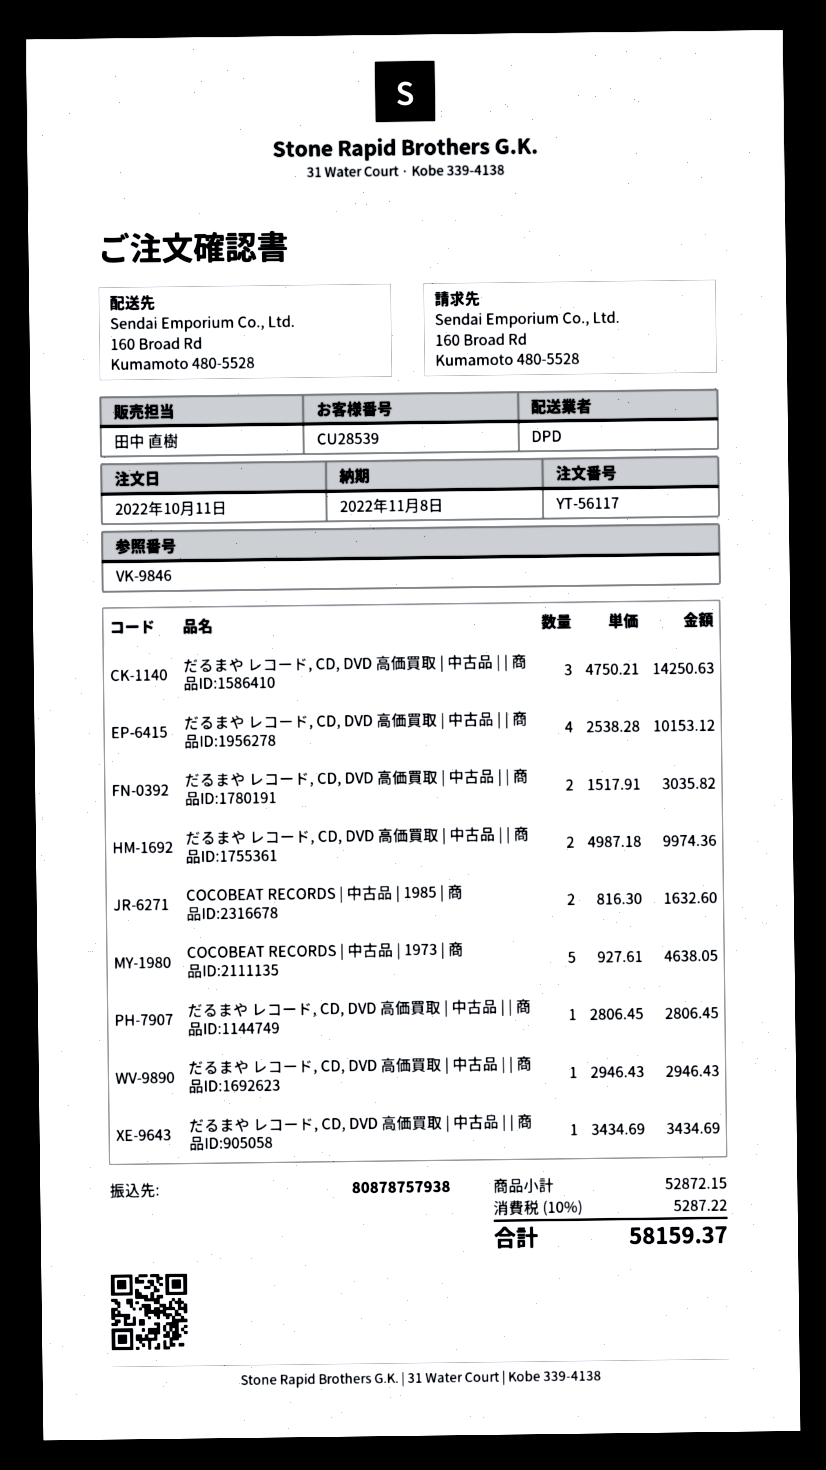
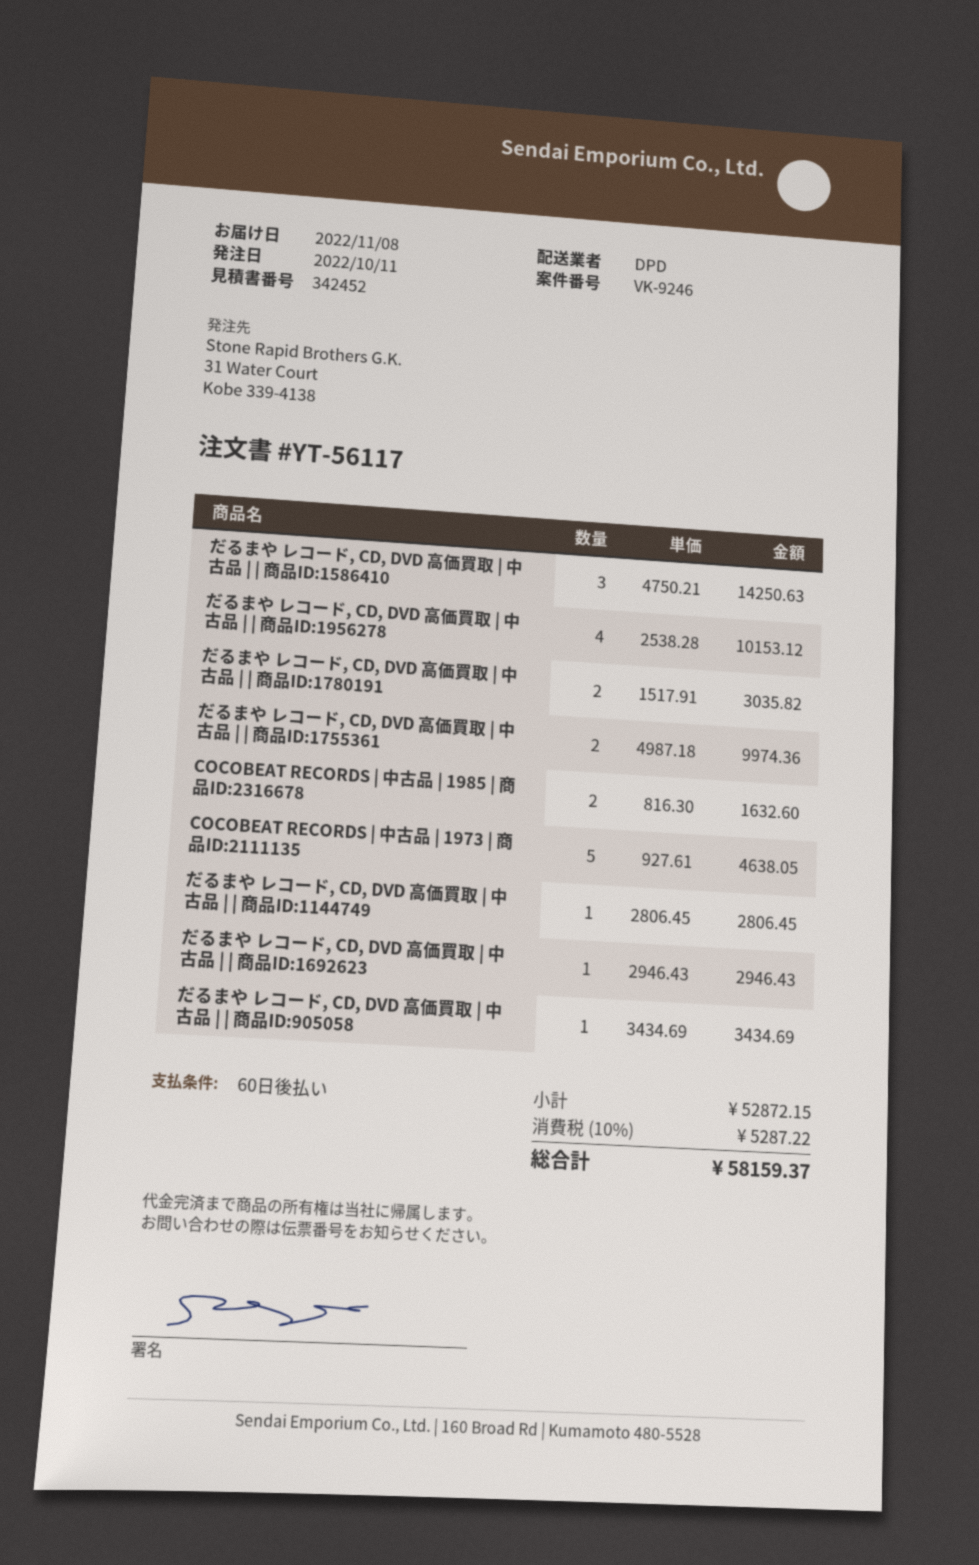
reference: VK-9846 -> VK-9246

